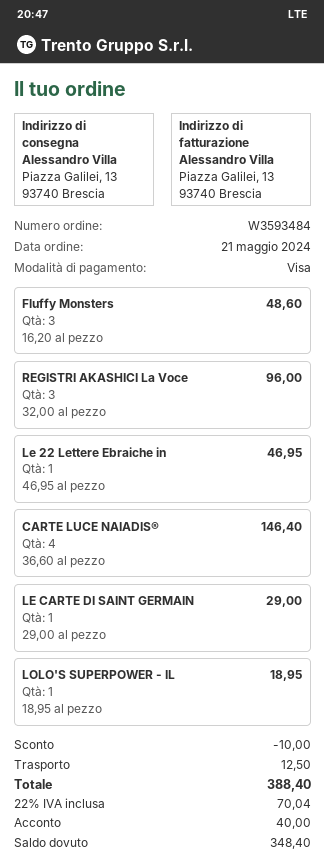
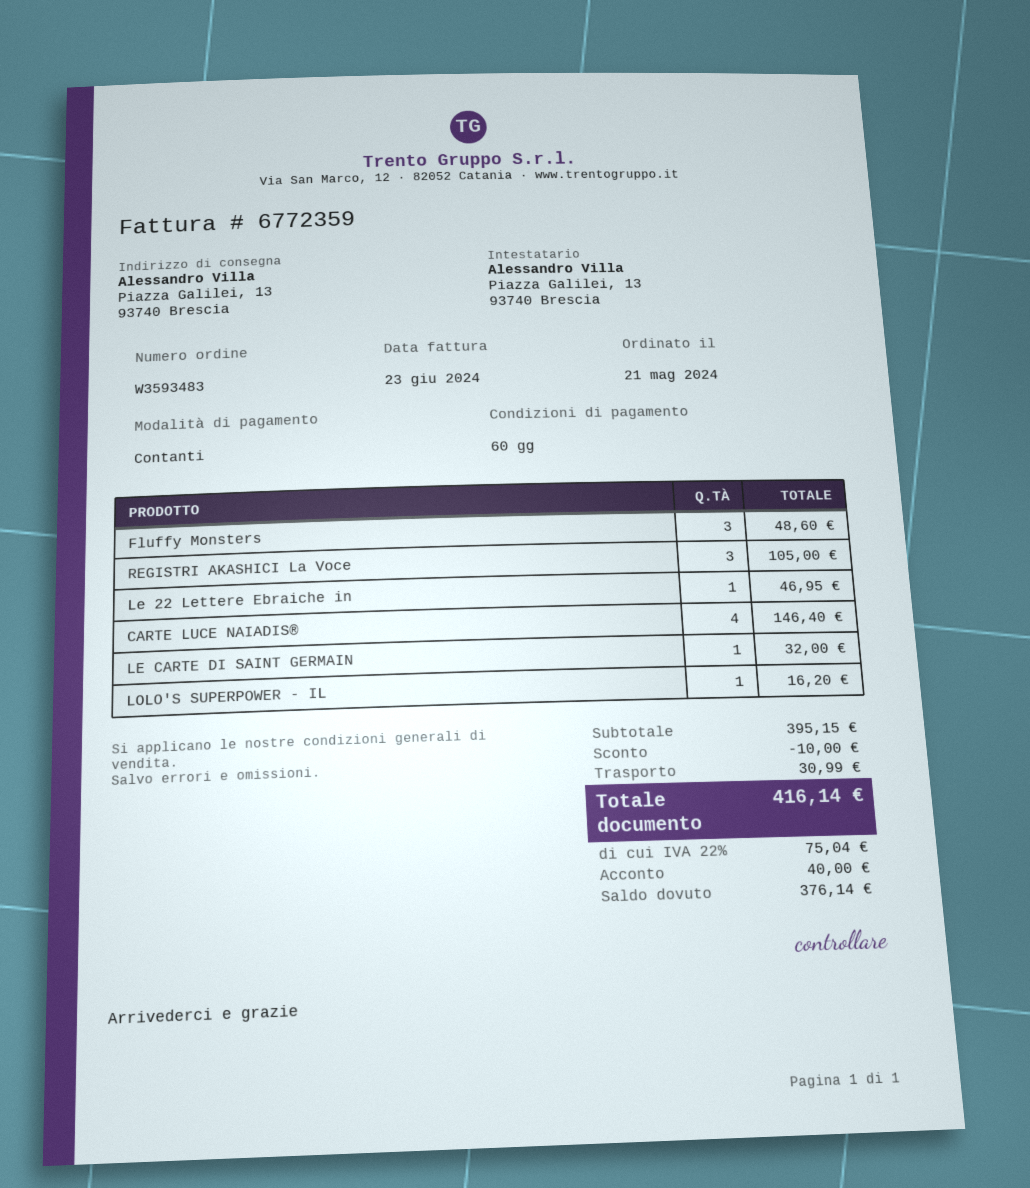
order number: W3593484 -> W3593483
payment method: Visa -> cash
REGISTRI AKASHICI La Voce: 3 for 96.00 -> 3 for 105.00
LE CARTE DI SAINT GERMAIN: 1 for 29.00 -> 1 for 32.00
LOLO'S SUPERPOWER - IL: 1 for 18.95 -> 1 for 16.20
shipping: 12.50 -> 30.99
tax: 22% = 70.04 -> 22% = 75.04
total: 388.40 -> 416.14
balance: 348.40 -> 376.14

